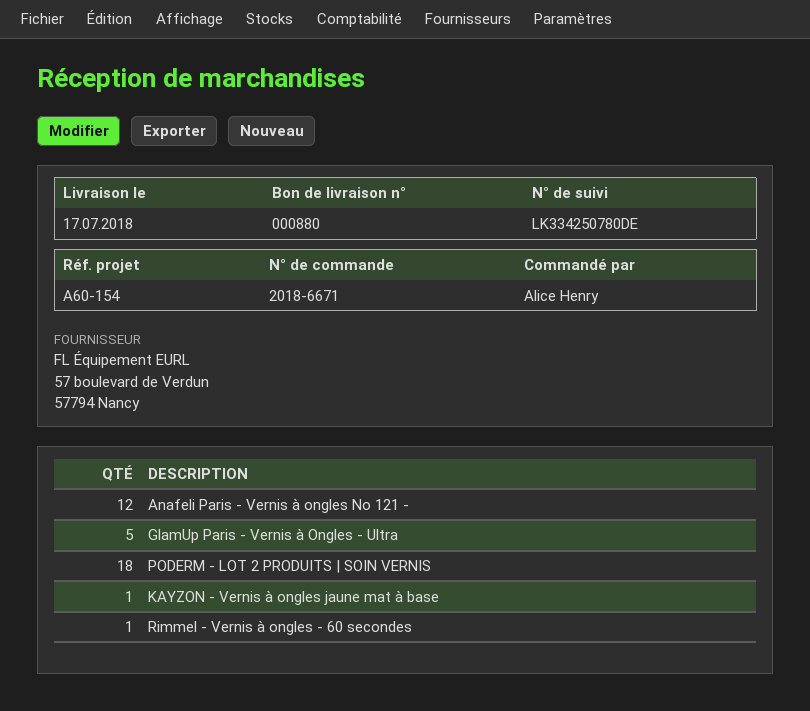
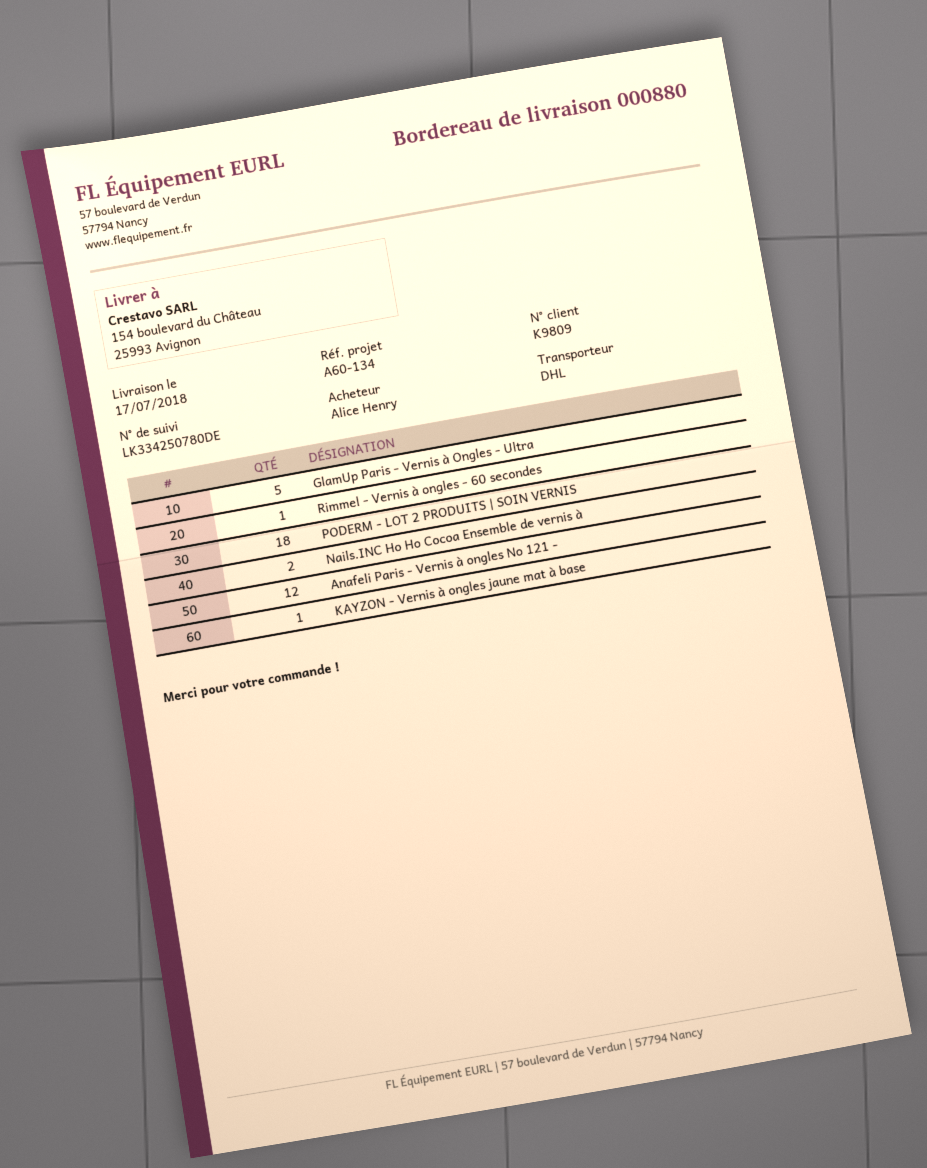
reference: A60-154 -> A60-134
Nails.INC Ho Ho Cocoa Ensemble de vernis à: none -> 2

